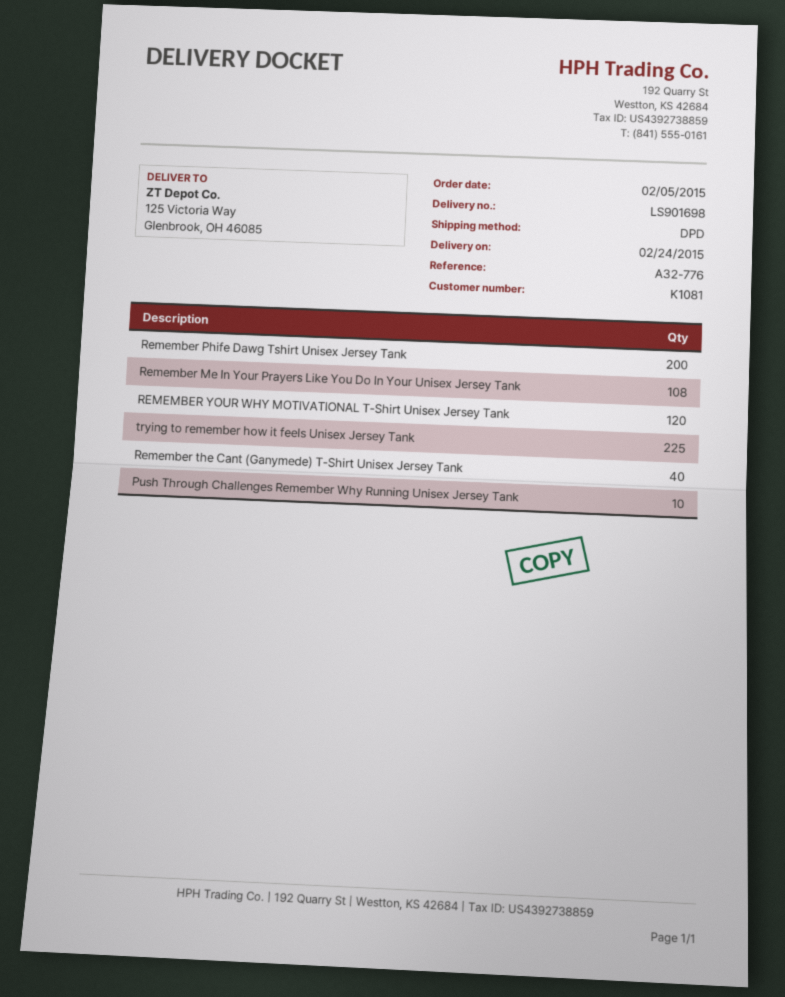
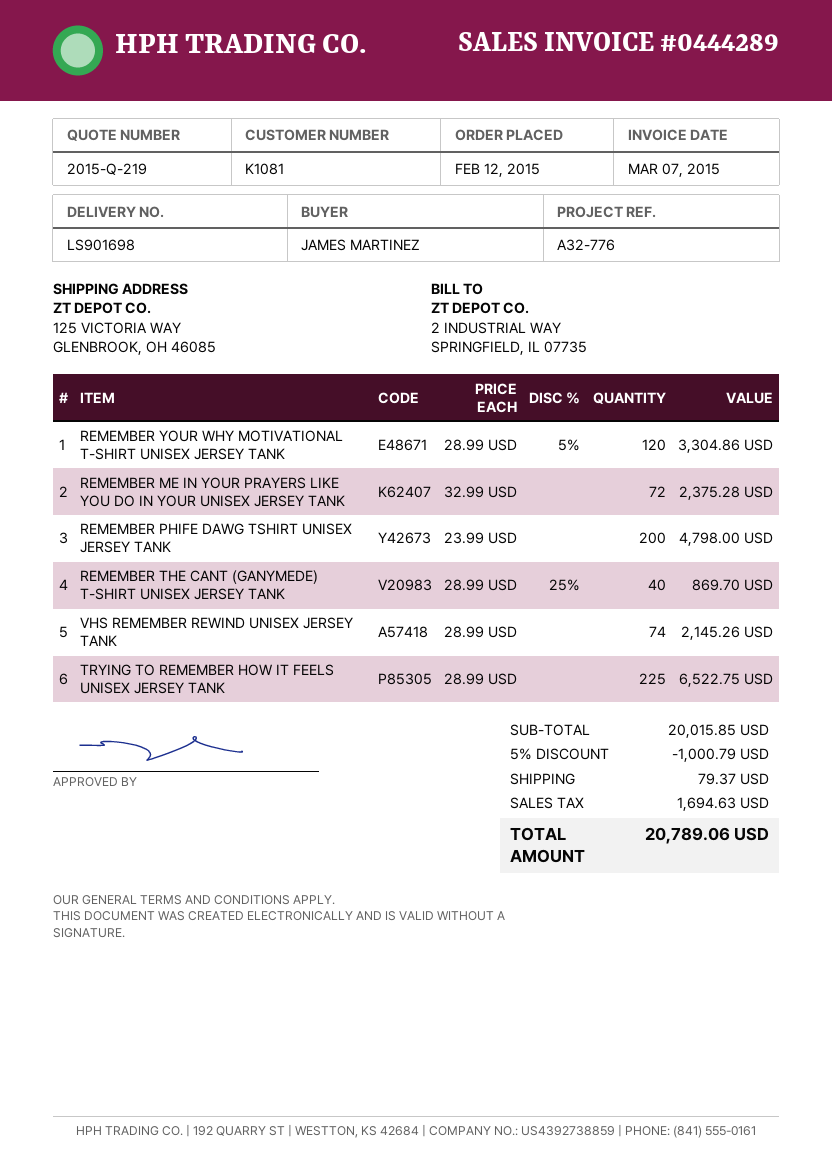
order date: 2015-02-05 -> 2015-02-12
Remember Me In Your Prayers Like You Do In Your Unisex Jersey Tank: 108 -> 72
Push Through Challenges Remember Why Running Unisex Jersey Tank: 10 -> none
VHS REMEMBER REWIND UNISEX JERSEY TANK: none -> 74

